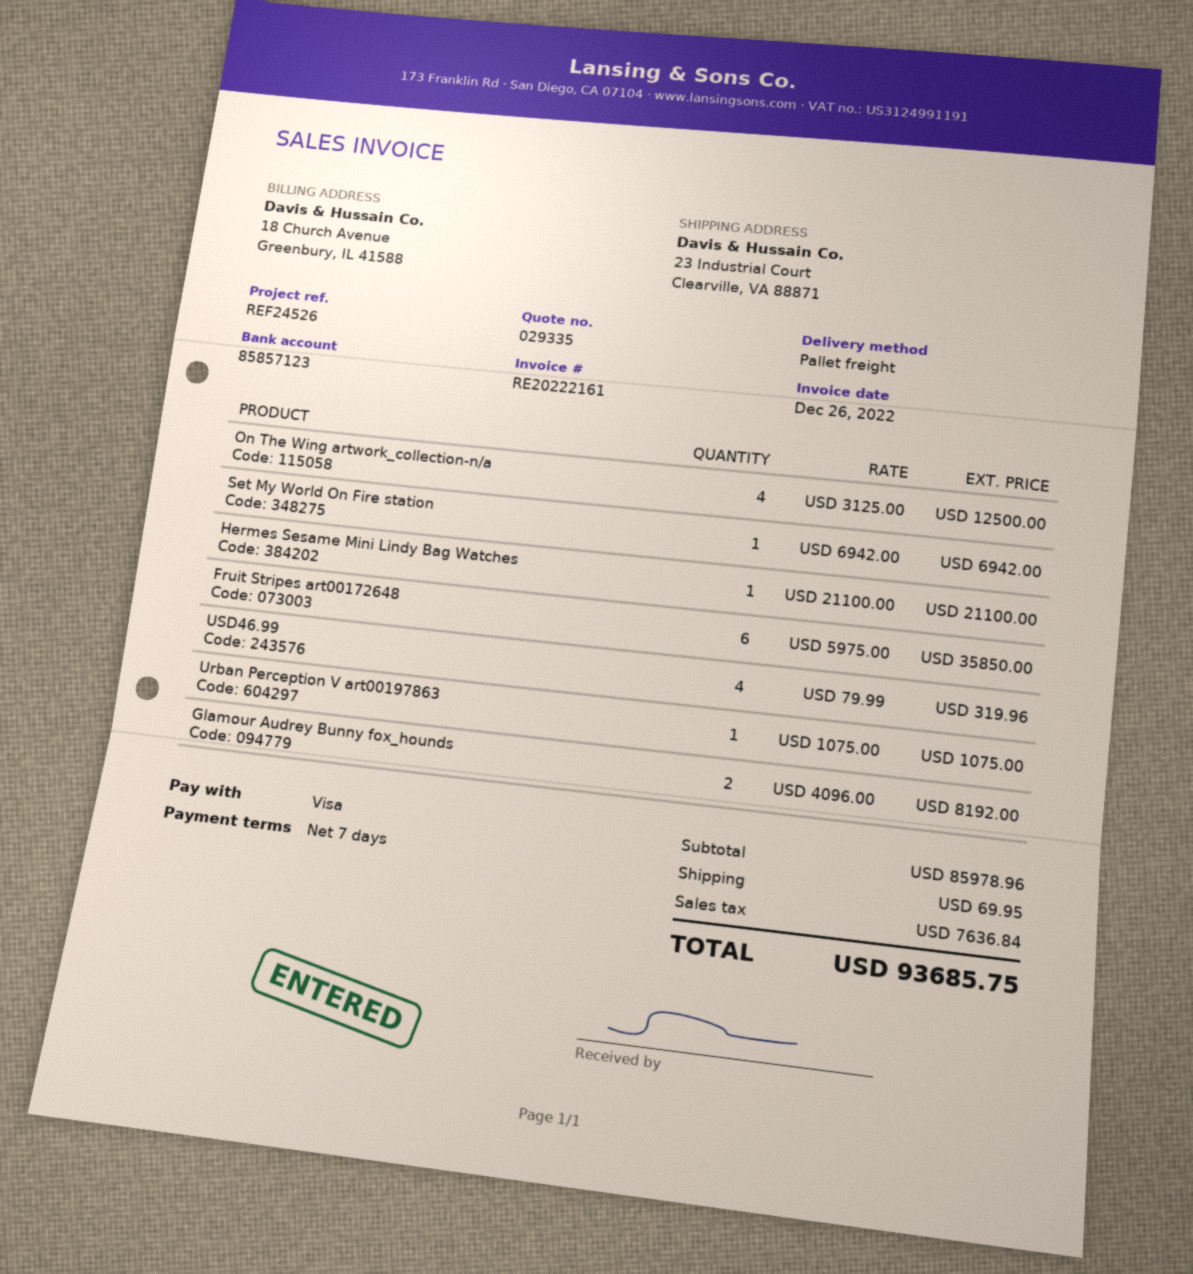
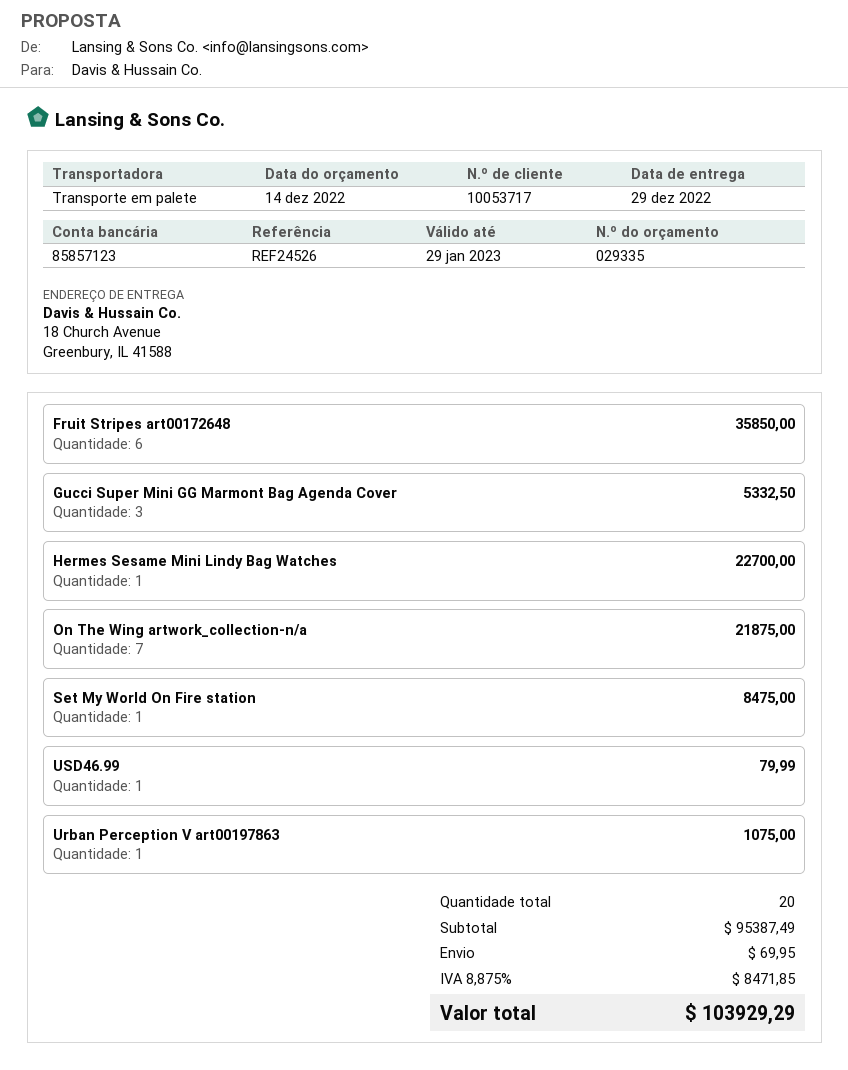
ship to: 23 Industrial Court, Clearville, VA 88871 -> 18 Church Avenue, Greenbury, IL 41588
On The Wing artwork_collection-n/a: 4 for 12500.00 -> 7 for 21875.00
Set My World On Fire station: 1 for 6942.00 -> 1 for 8475.00
Hermes Sesame Mini Lindy Bag Watches: 1 for 21100.00 -> 1 for 22700.00
USD46.99: 4 for 319.96 -> 1 for 79.99
Glamour Audrey Bunny fox_hounds: 2 for 8192.00 -> none
Gucci Super Mini GG Marmont Bag Agenda Cover: none -> 3 for 5332.50
subtotal: 85978.96 -> 95387.49
tax: 7636.84 -> 8471.85
total: 93685.75 -> 103929.29

